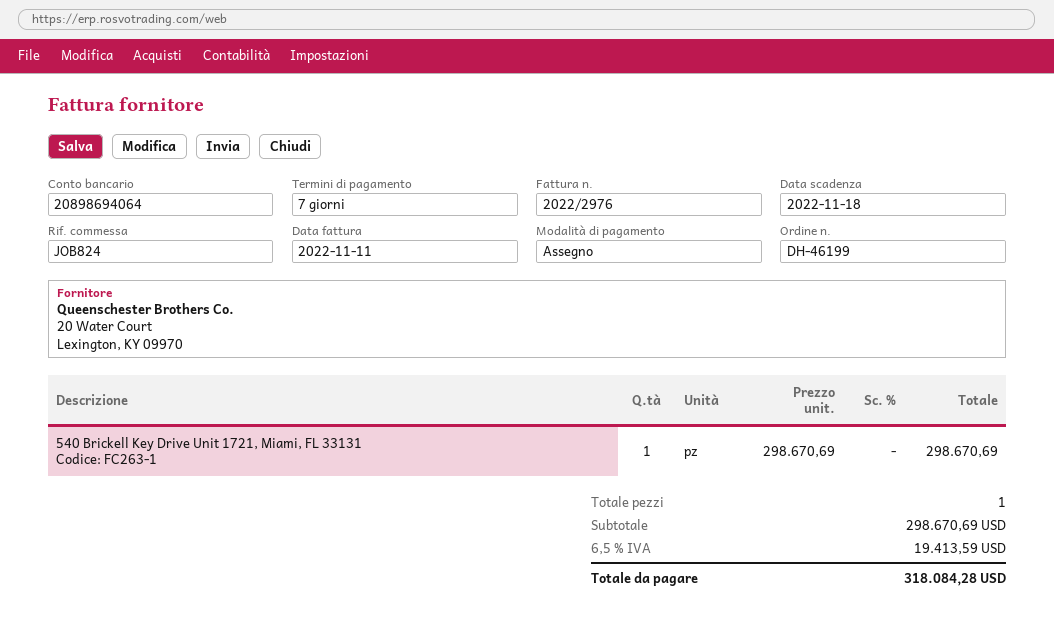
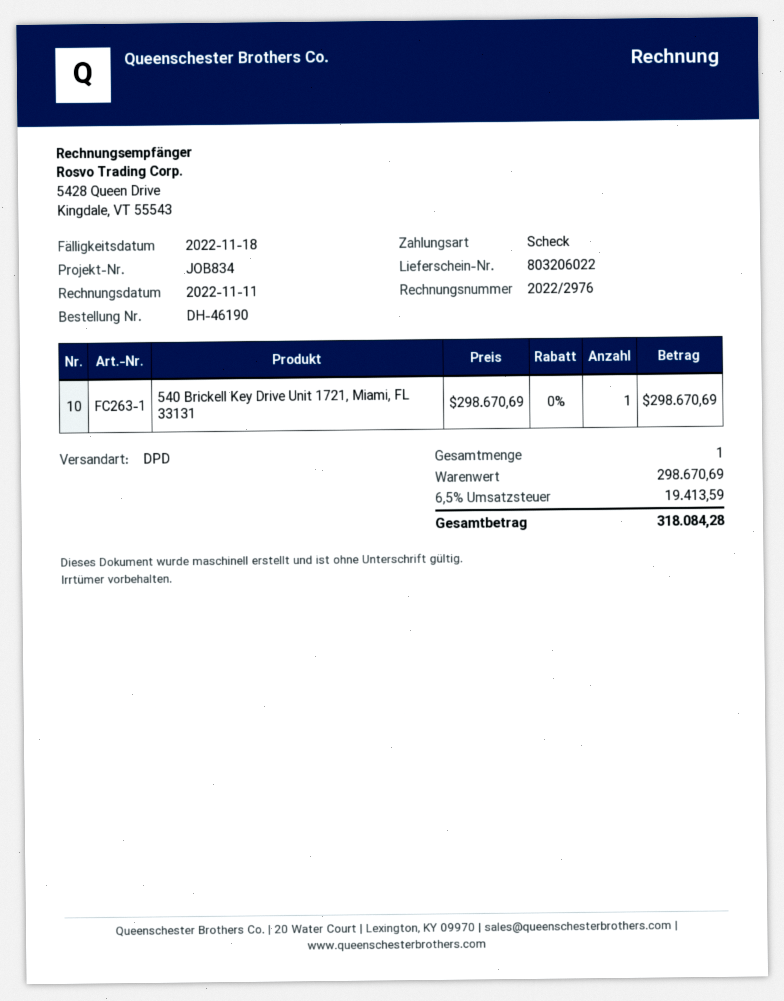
order number: DH-46199 -> DH-46190
reference: JOB824 -> JOB834

